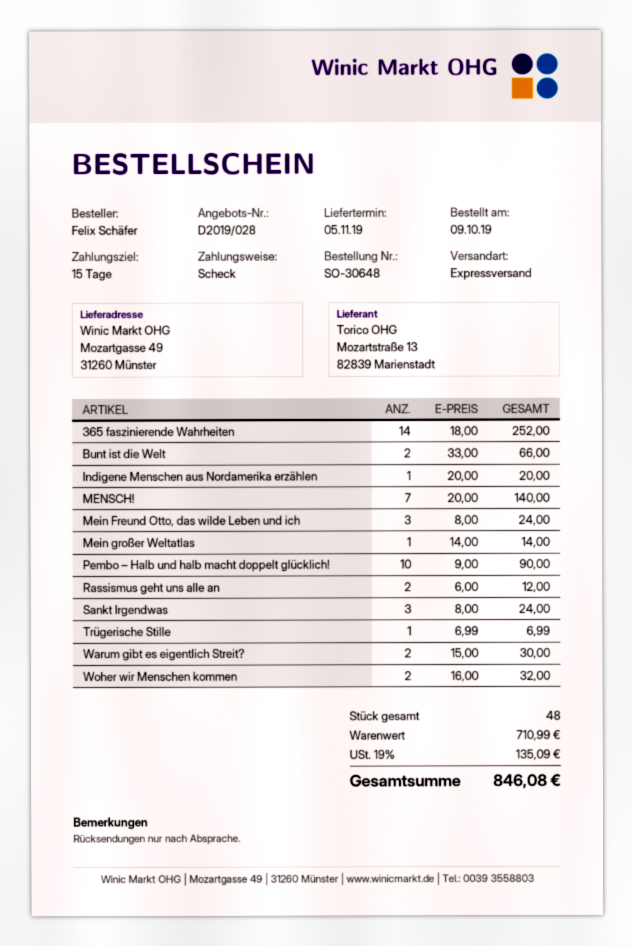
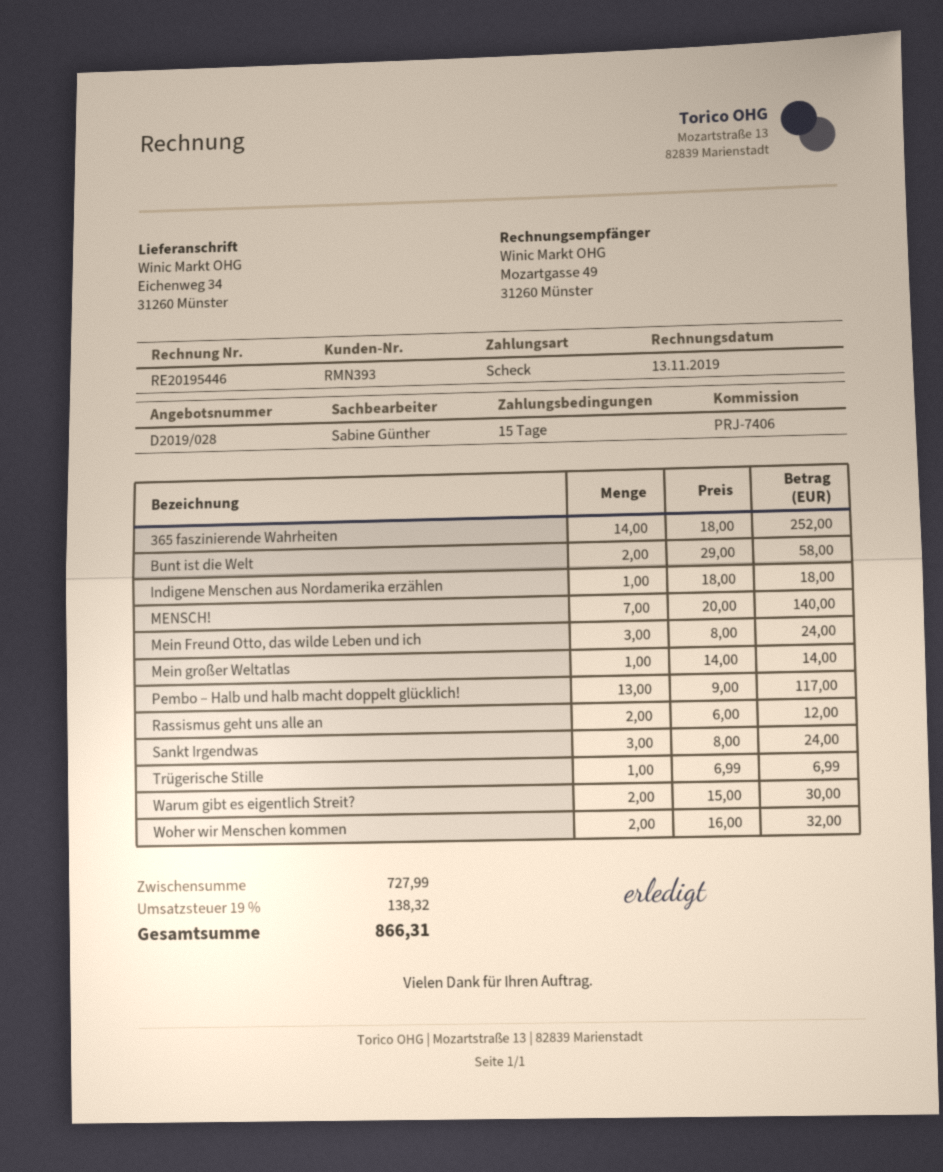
ship to: Mozartgasse 49, 31260 Münster -> Eichenweg 34, 31260 Münster
Bunt ist die Welt: 2 x 33.00 = 66.00 -> 2 x 29.00 = 58.00
Indigene Menschen aus Nordamerika erzählen: 1 x 20.00 = 20.00 -> 1 x 18.00 = 18.00
Pembo – Halb und halb macht doppelt glücklich!: 10 x 9.00 = 90.00 -> 13 x 9.00 = 117.00
subtotal: 710.99 -> 727.99
tax: 19% = 135.09 -> 19% = 138.32
total: 846.08 -> 866.31

